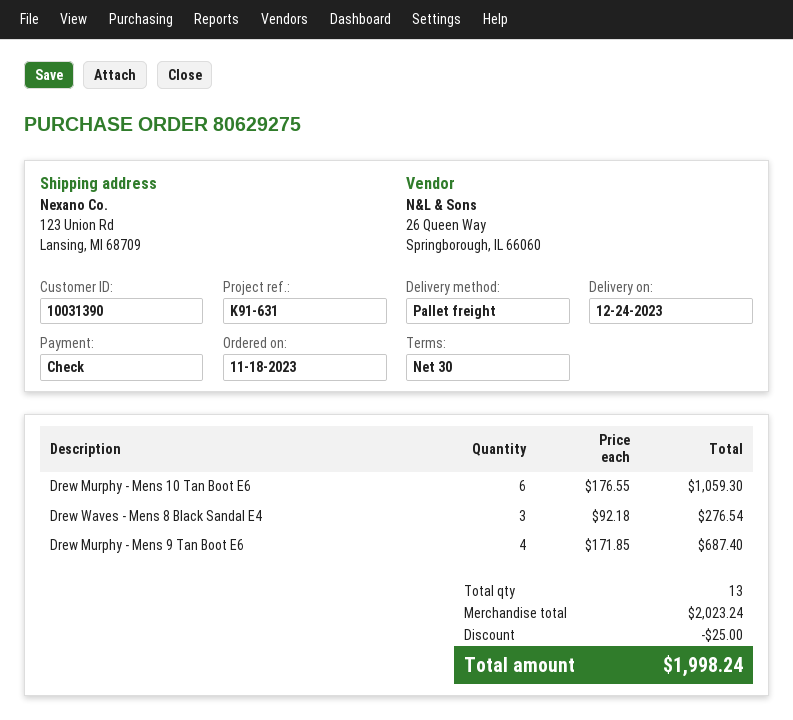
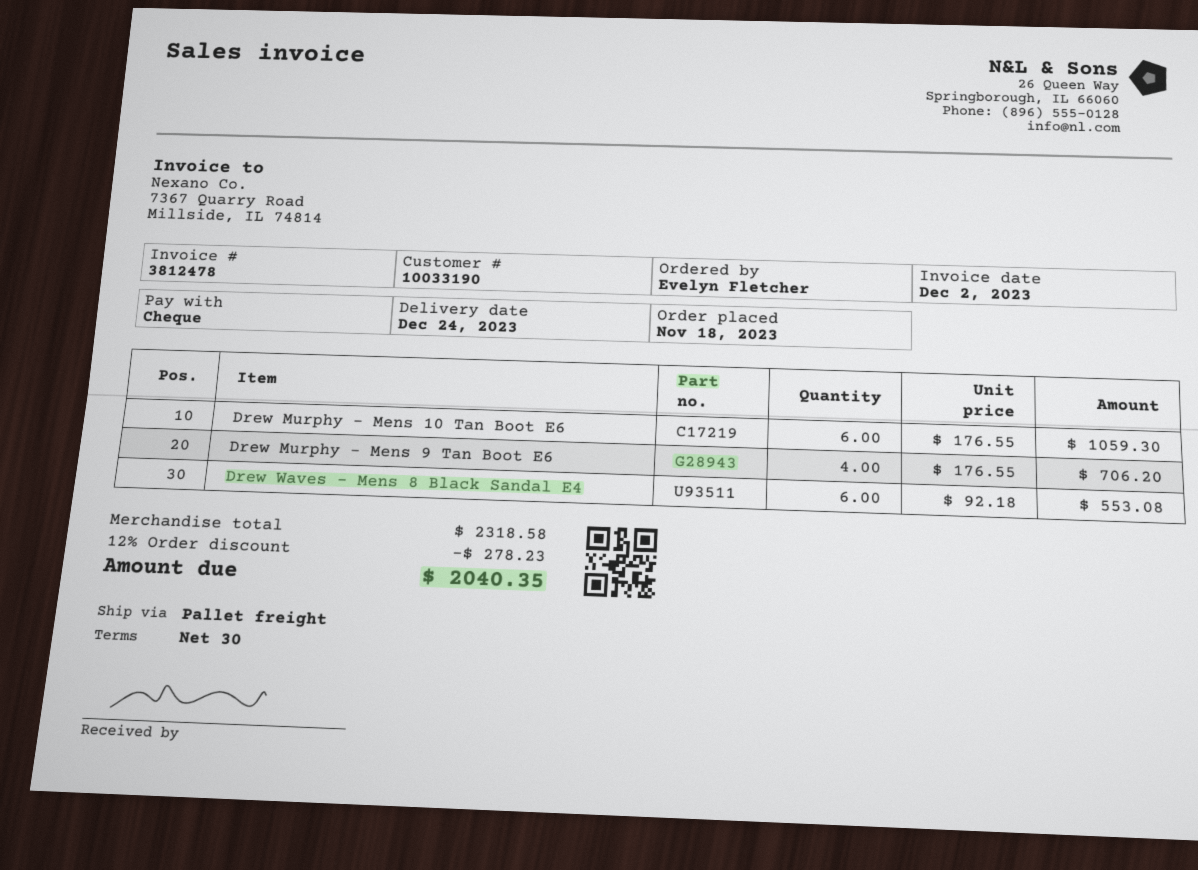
customer number: 10031390 -> 10033190
Drew Waves - Mens 8 Black Sandal E4: 3 x 92.18 = 276.54 -> 6 x 92.18 = 553.08
Drew Murphy - Mens 9 Tan Boot E6: 4 x 171.85 = 687.40 -> 4 x 176.55 = 706.20
subtotal: 2023.24 -> 2318.58
discount: 25.00 -> 278.23
total: 1998.24 -> 2040.35

